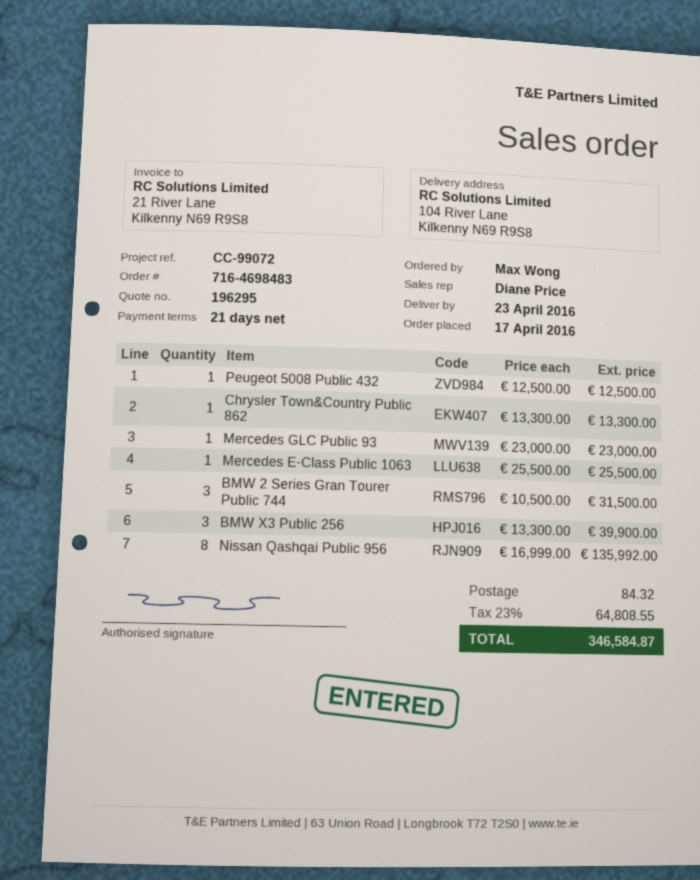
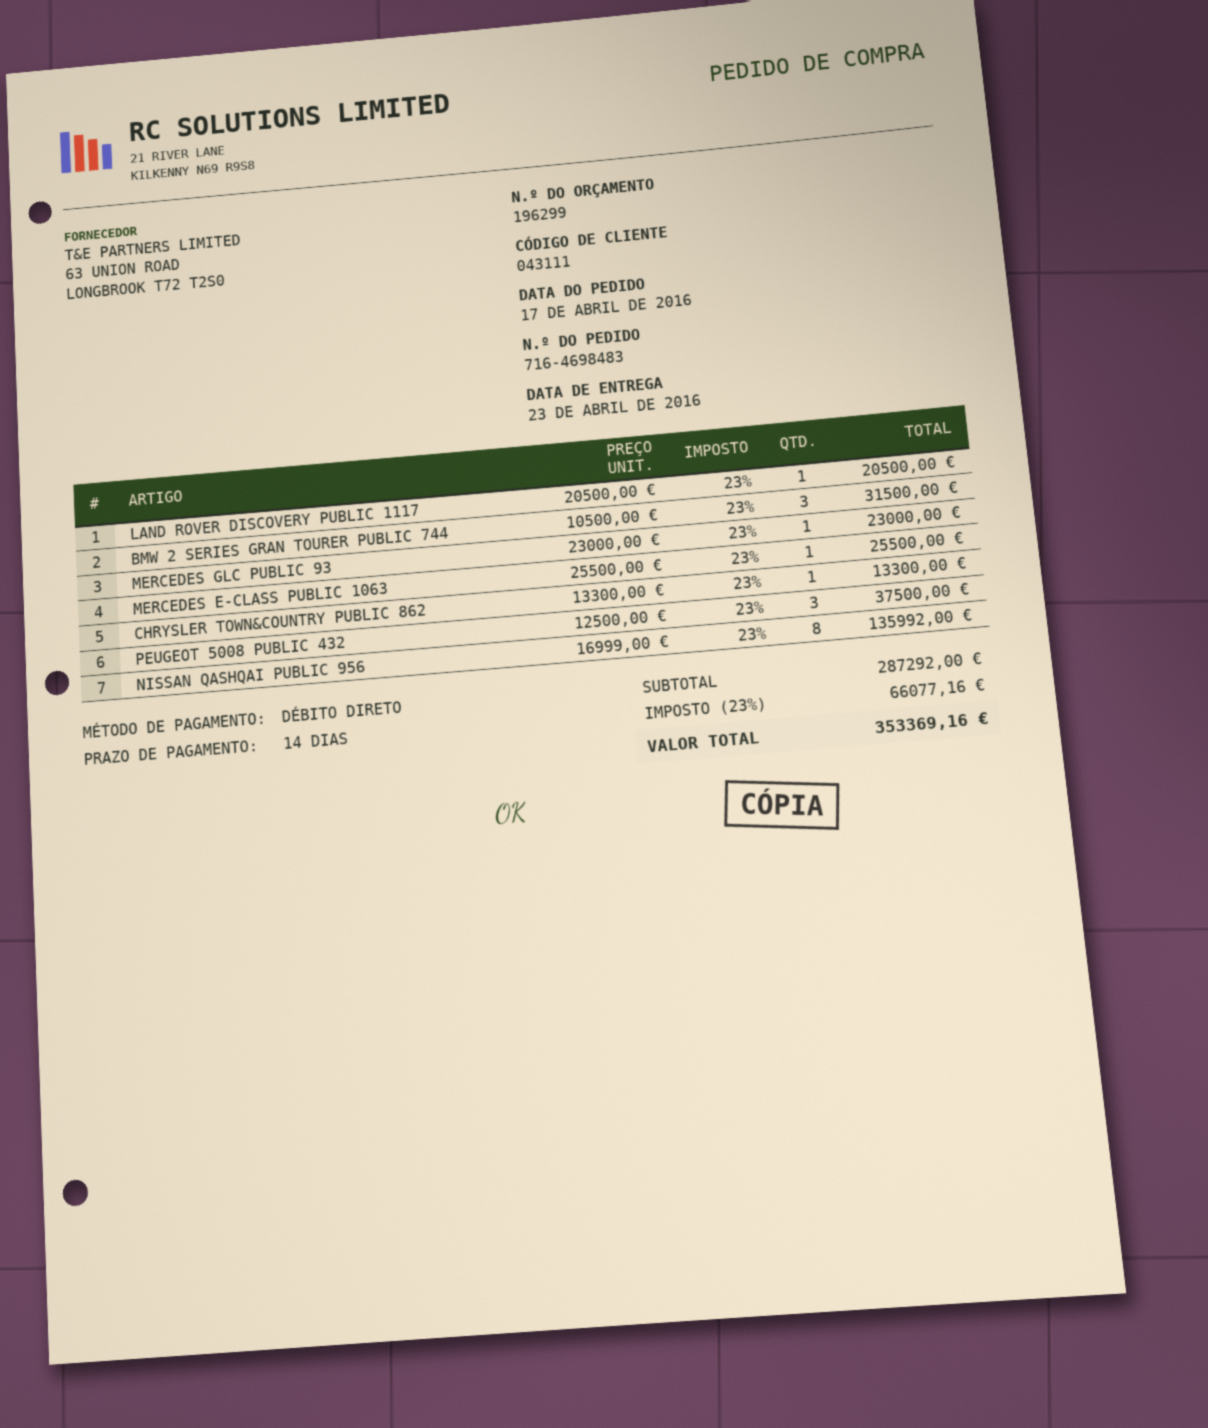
quote number: 196295 -> 196299
payment terms: 21 days -> 14 days
Peugeot 5008 Public 432: 1 x 12500.00 = 12500.00 -> 3 x 12500.00 = 37500.00
BMW X3 Public 256: 3 x 13300.00 = 39900.00 -> none
LAND ROVER DISCOVERY PUBLIC 1117: none -> 1 x 20500.00 = 20500.00
shipping: 84.32 -> none
tax: 23% = 64808.55 -> 23% = 66077.16
total: 346584.87 -> 353369.16

